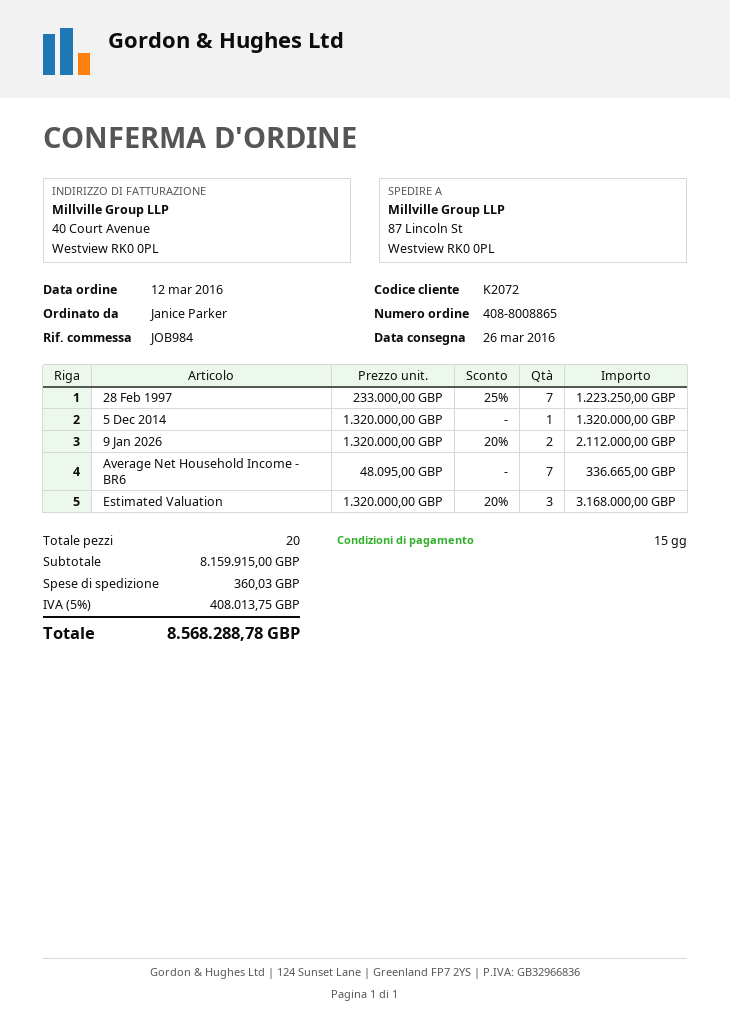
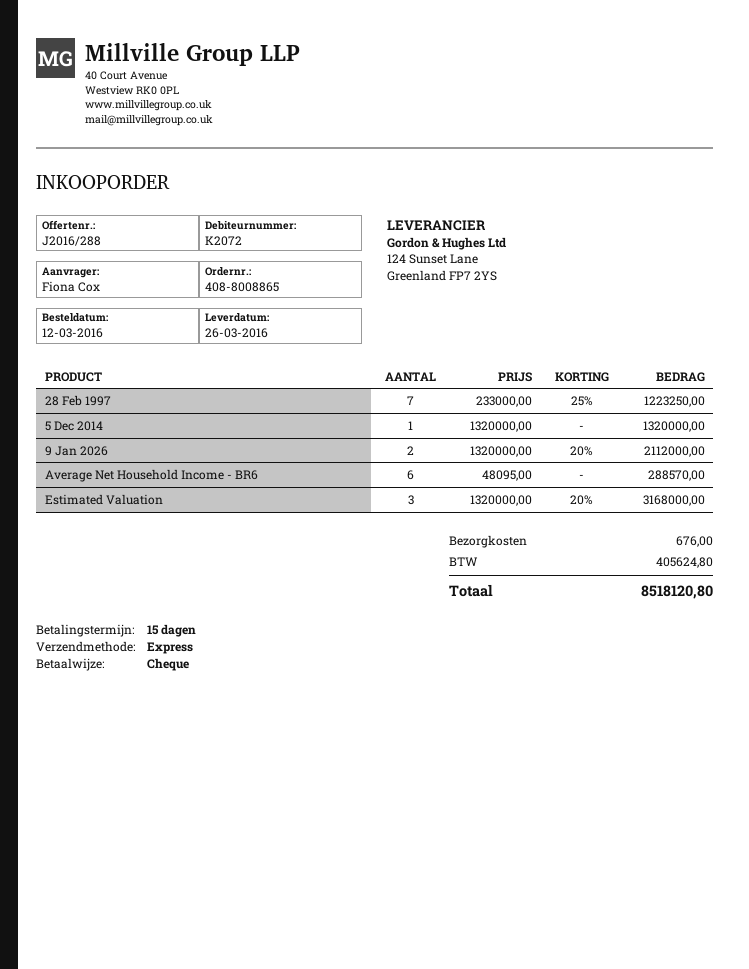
ordered by: Janice Parker -> Fiona Cox
Average Net Household Income - BR6: 7 x 48095.00 = 336665.00 -> 6 x 48095.00 = 288570.00
shipping: 360.03 -> 676.00
tax: 408013.75 -> 405624.80
total: 8568288.78 -> 8518120.80

